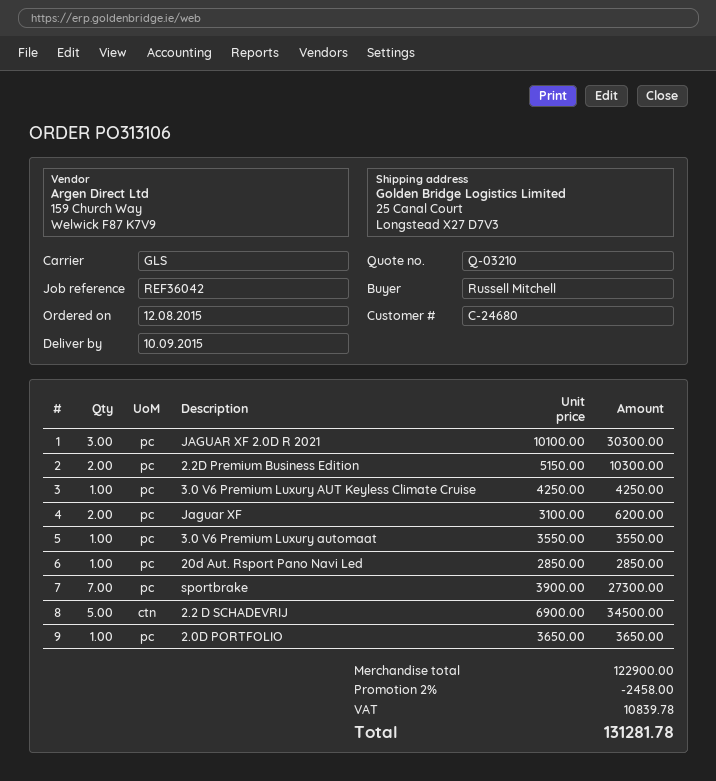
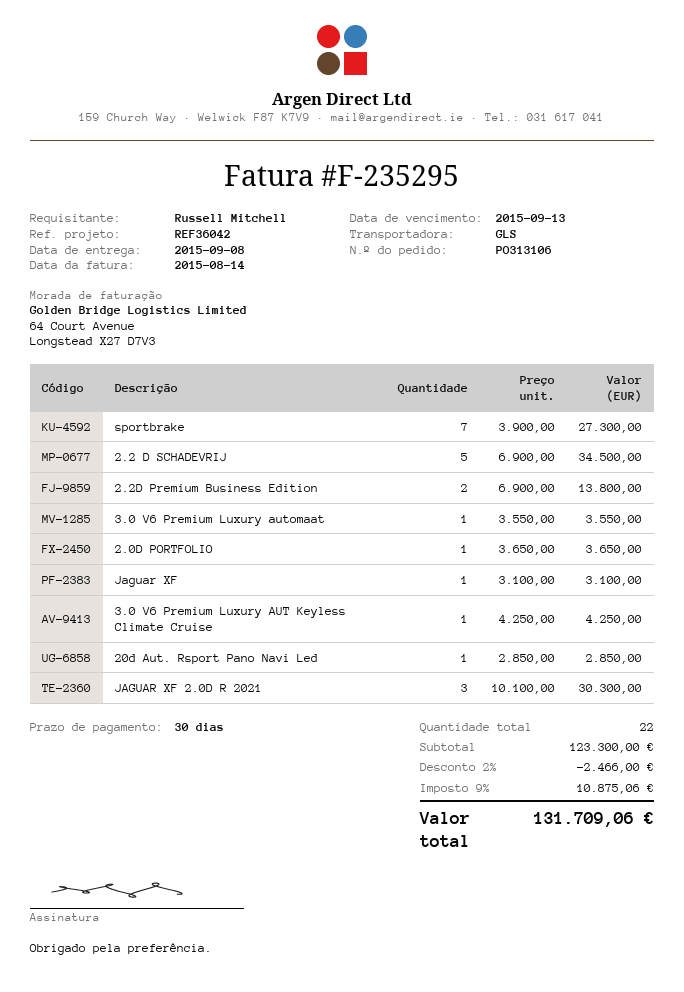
delivery date: 2015-09-10 -> 2015-09-08
2.2D Premium Business Edition: 2 x 5150.00 = 10300.00 -> 2 x 6900.00 = 13800.00
Jaguar XF: 2 x 3100.00 = 6200.00 -> 1 x 3100.00 = 3100.00
subtotal: 122900.00 -> 123300.00
discount: 2% = 2458.00 -> 2% = 2466.00
tax: 10839.78 -> 10875.06
total: 131281.78 -> 131709.06

